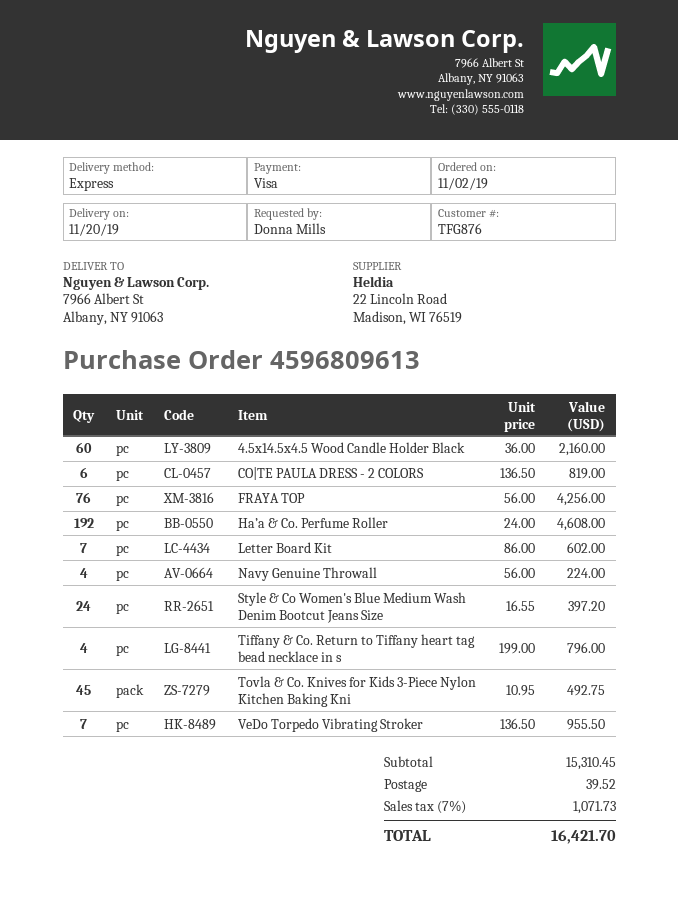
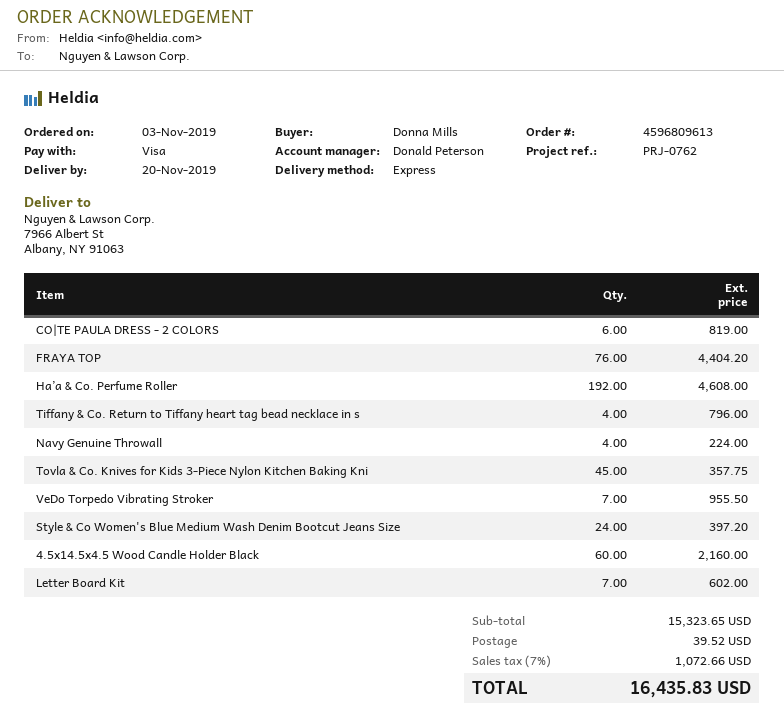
order date: 2019-11-02 -> 2019-11-03
FRAYA TOP: 76 for 4256.00 -> 76 for 4404.20
Tovla & Co. Knives for Kids 3-Piece Nylon Kitchen Baking Kni: 45 for 492.75 -> 45 for 357.75
subtotal: 15310.45 -> 15323.65
tax: 7% = 1071.73 -> 7% = 1072.66
total: 16421.70 -> 16435.83

